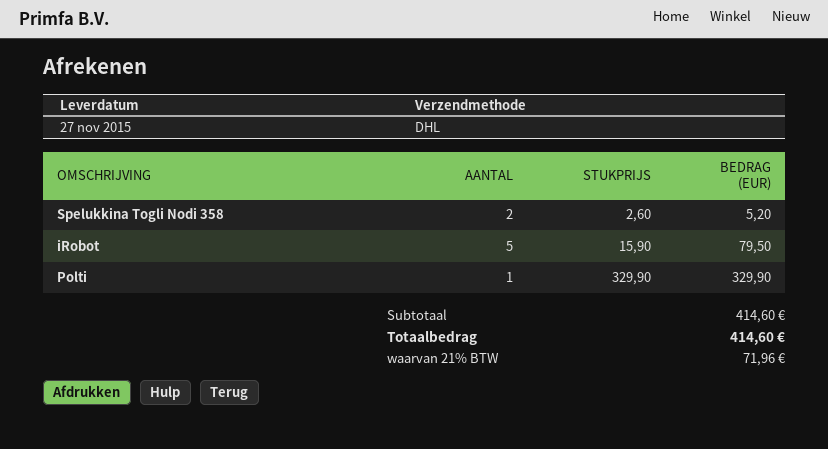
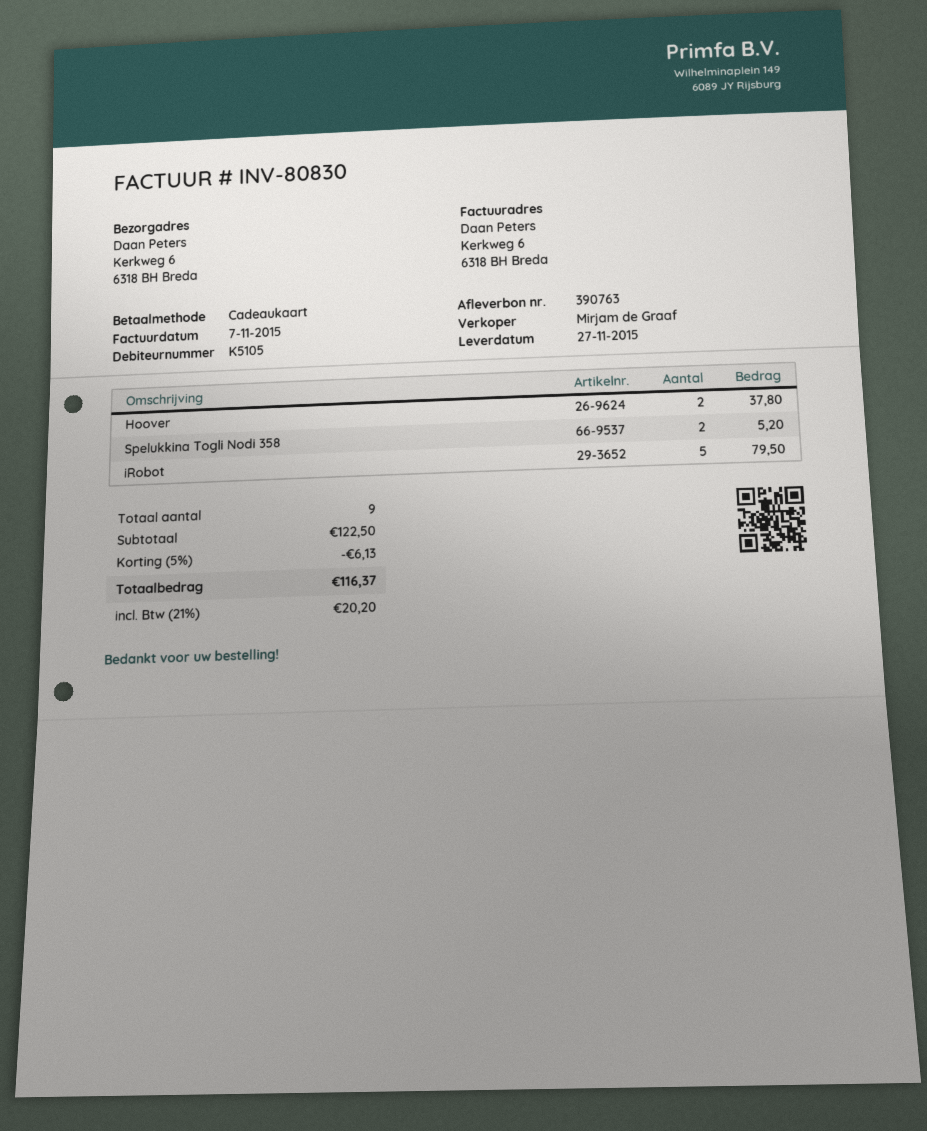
Polti: 1 for 329.90 -> none
Hoover: none -> 2 for 37.80
subtotal: 414.60 -> 122.50
discount: none -> 5% = 6.13
tax: 21% = 71.96 -> 21% = 20.20
total: 414.60 -> 116.37

